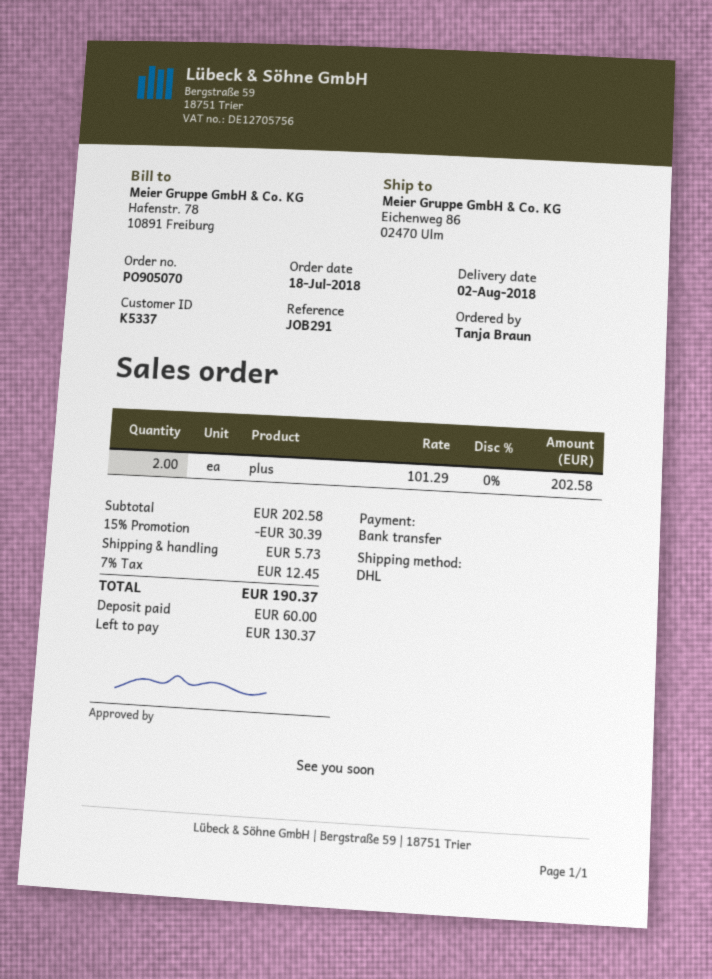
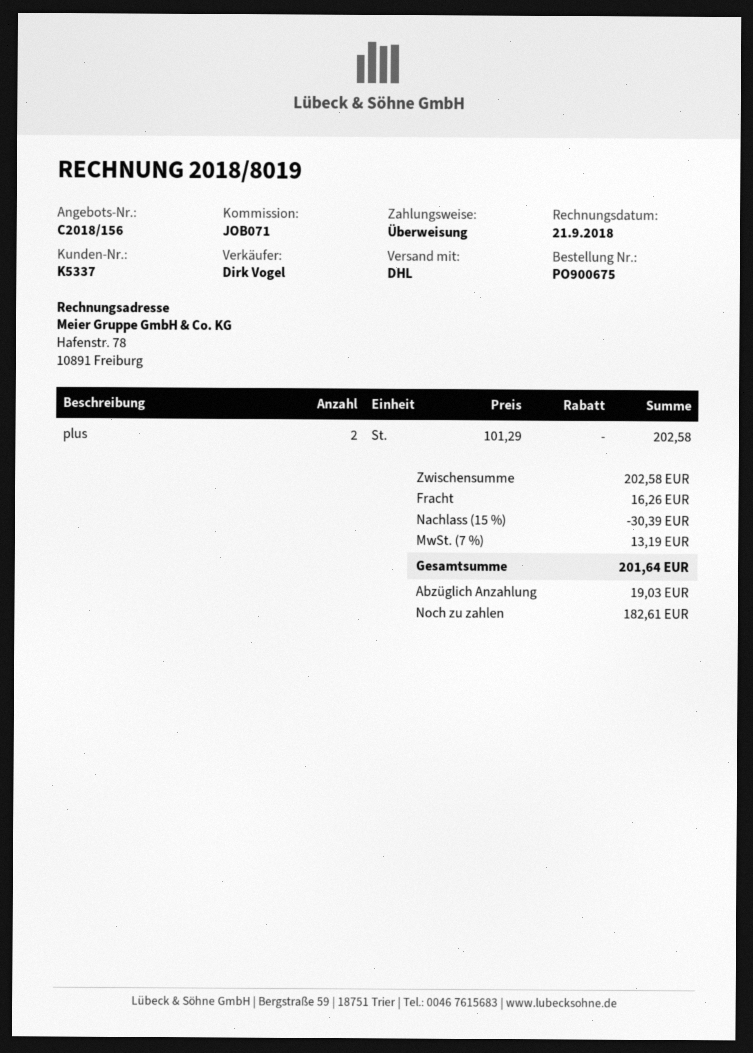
order number: PO905070 -> PO900675
reference: JOB291 -> JOB071
shipping: 5.73 -> 16.26
tax: 7% = 12.45 -> 7% = 13.19
total: 190.37 -> 201.64
deposit: 60.00 -> 19.03
balance: 130.37 -> 182.61

